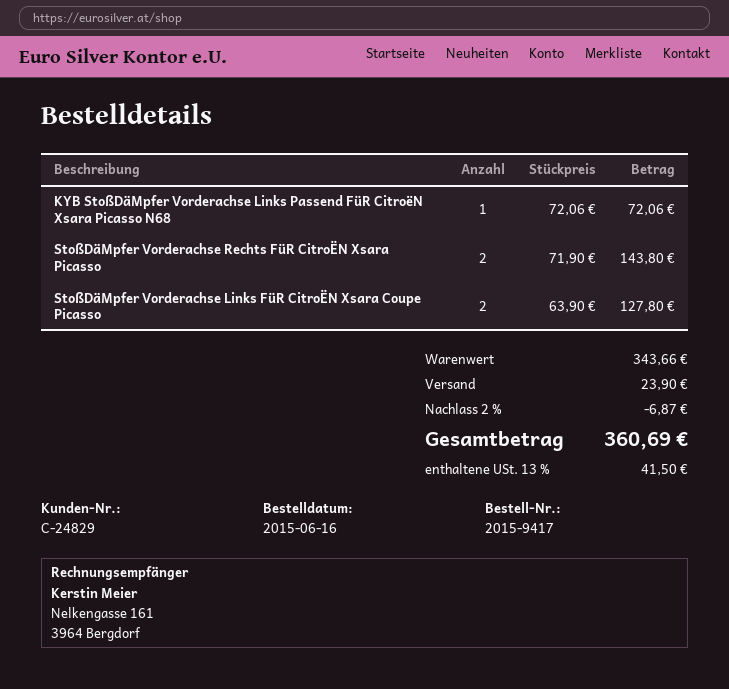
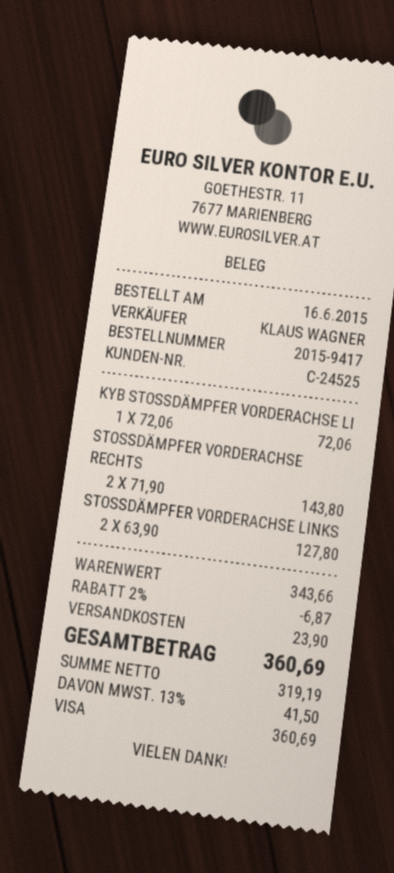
customer number: C-24829 -> C-24525

